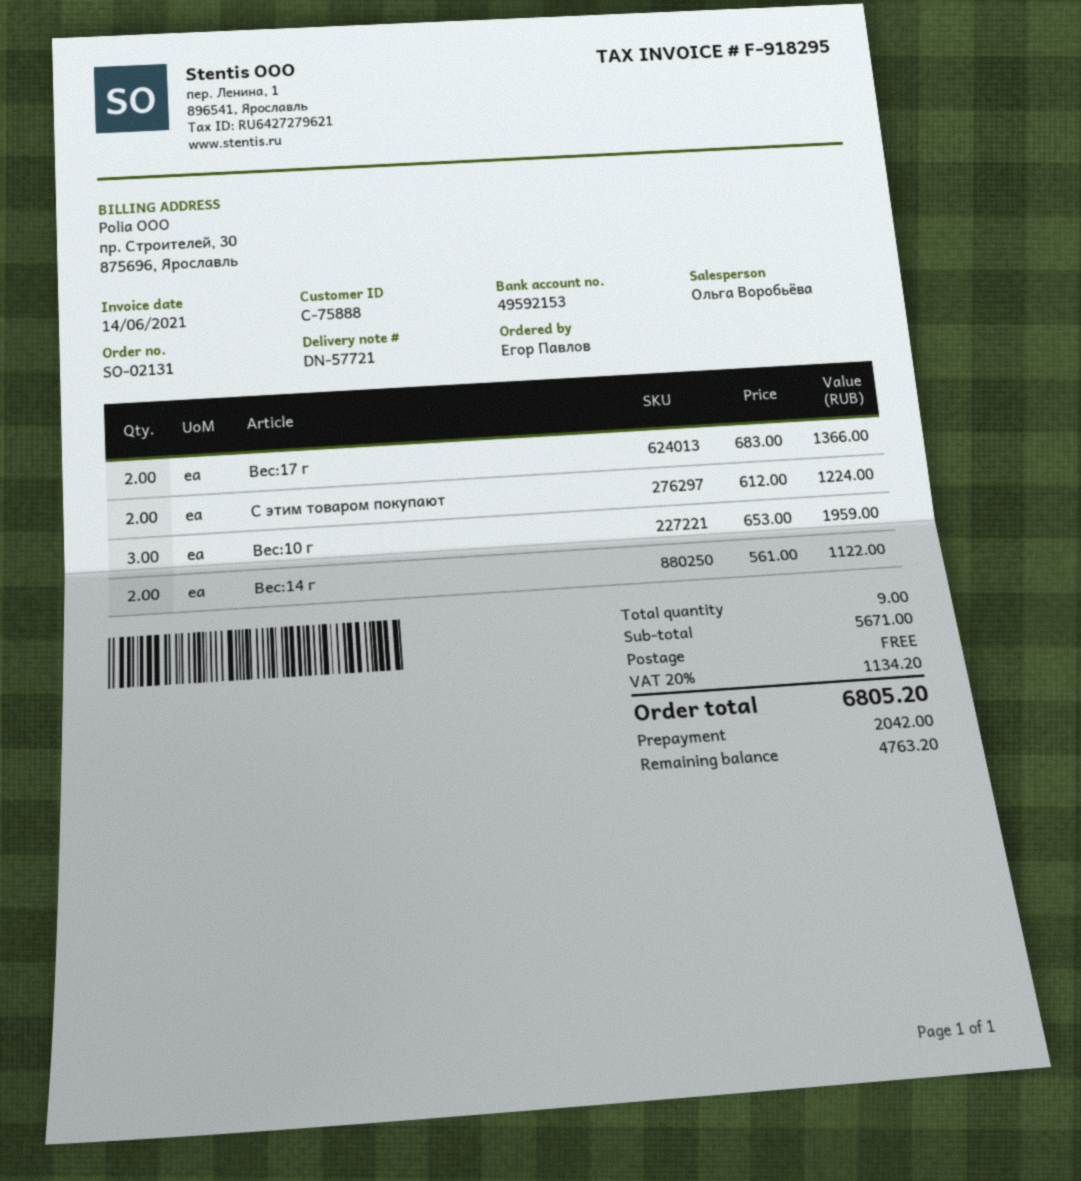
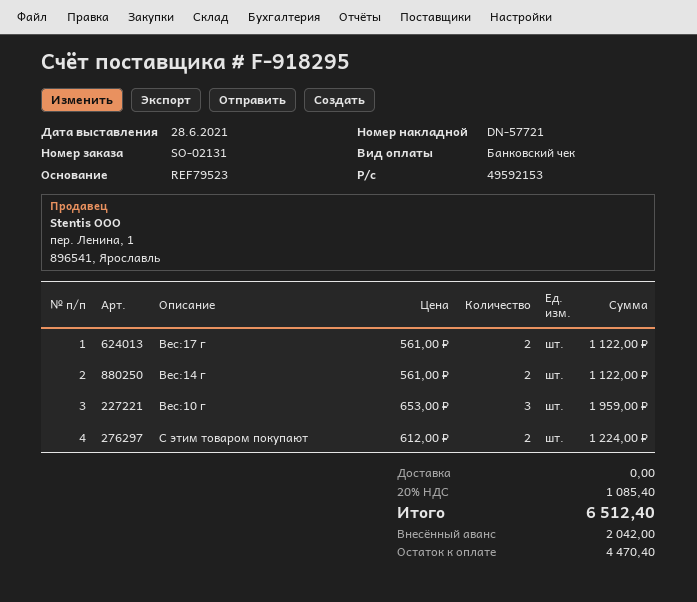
invoice date: 2021-06-14 -> 2021-06-28
Вес:17 г: 2 x 683.00 = 1366.00 -> 2 x 561.00 = 1122.00
tax: 20% = 1134.20 -> 20% = 1085.40
total: 6805.20 -> 6512.40
balance: 4763.20 -> 4470.40

